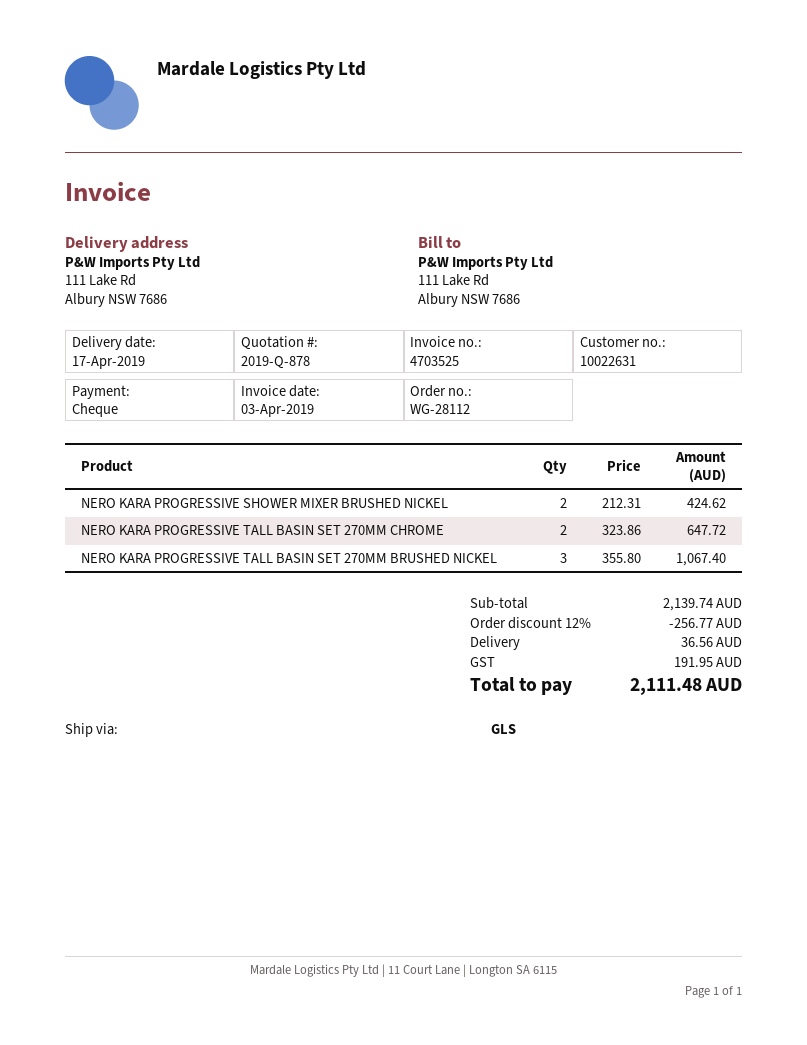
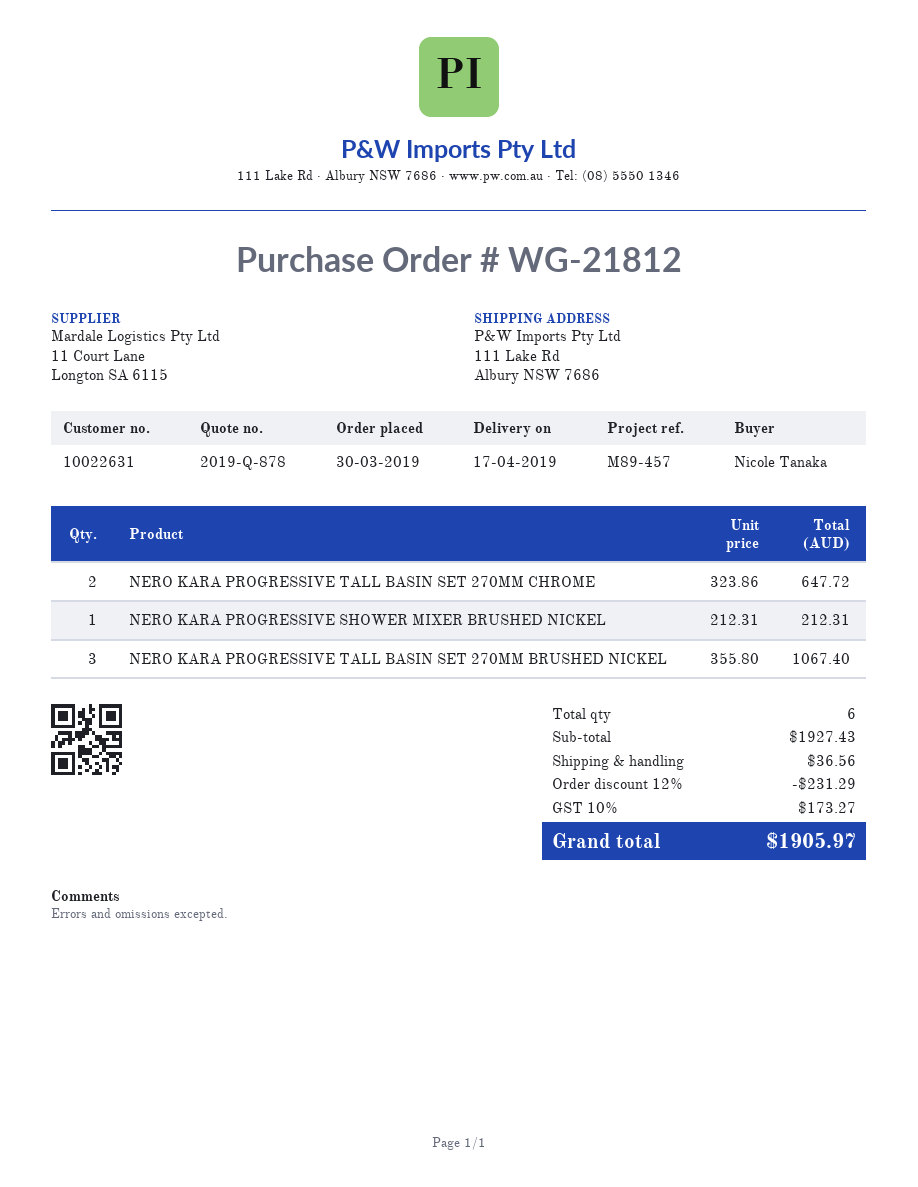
order number: WG-28112 -> WG-21812
NERO KARA PROGRESSIVE SHOWER MIXER BRUSHED NICKEL: 2 x 212.31 = 424.62 -> 1 x 212.31 = 212.31
subtotal: 2139.74 -> 1927.43
discount: 12% = 256.77 -> 12% = 231.29
tax: 191.95 -> 173.27
total: 2111.48 -> 1905.97

